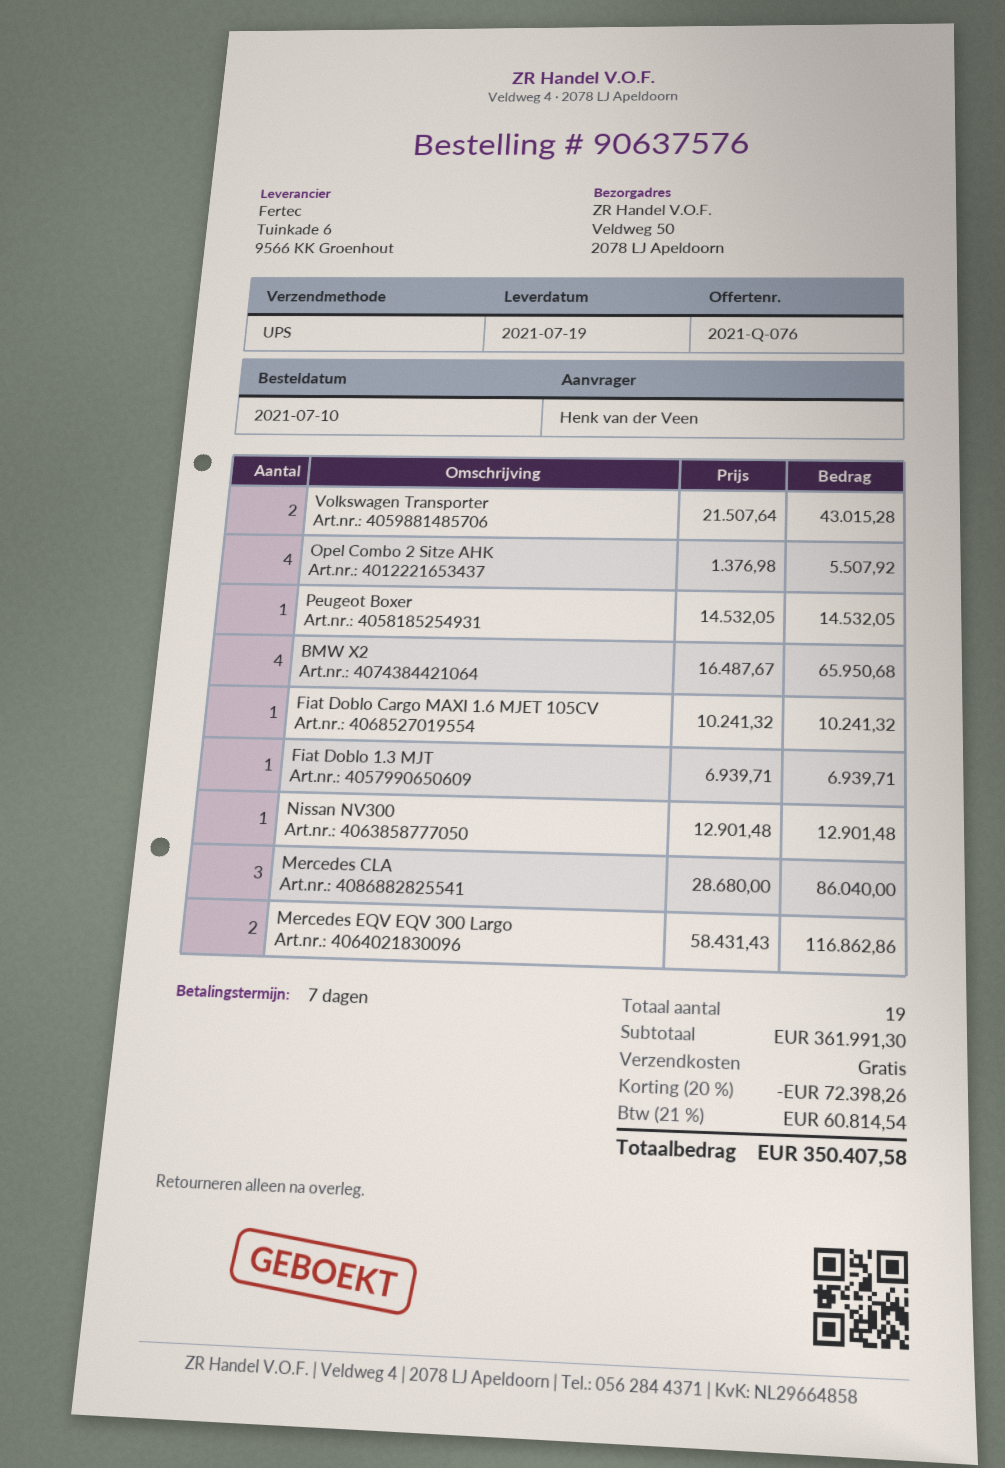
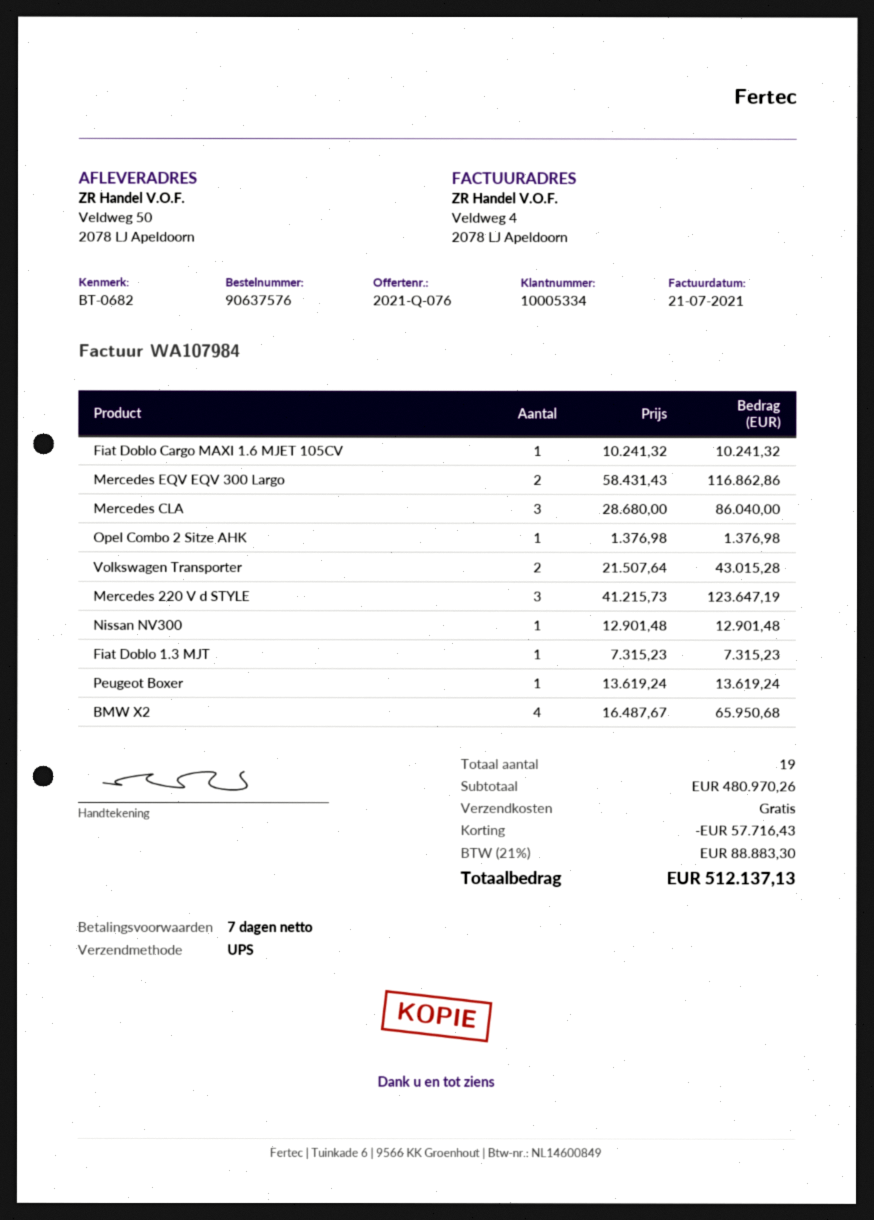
Opel Combo 2 Sitze AHK: 4 x 1376.98 = 5507.92 -> 1 x 1376.98 = 1376.98
Peugeot Boxer: 1 x 14532.05 = 14532.05 -> 1 x 13619.24 = 13619.24
Fiat Doblo 1.3 MJT: 1 x 6939.71 = 6939.71 -> 1 x 7315.23 = 7315.23
Mercedes 220 V d STYLE: none -> 3 x 41215.73 = 123647.19
subtotal: 361991.30 -> 480970.26
discount: 72398.26 -> 57716.43
tax: 21% = 60814.54 -> 21% = 88883.30
total: 350407.58 -> 512137.13

